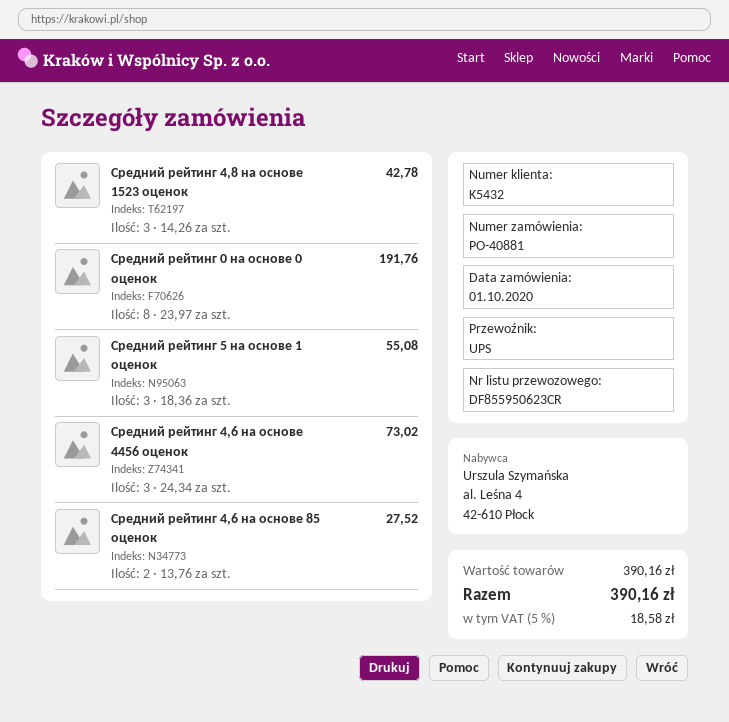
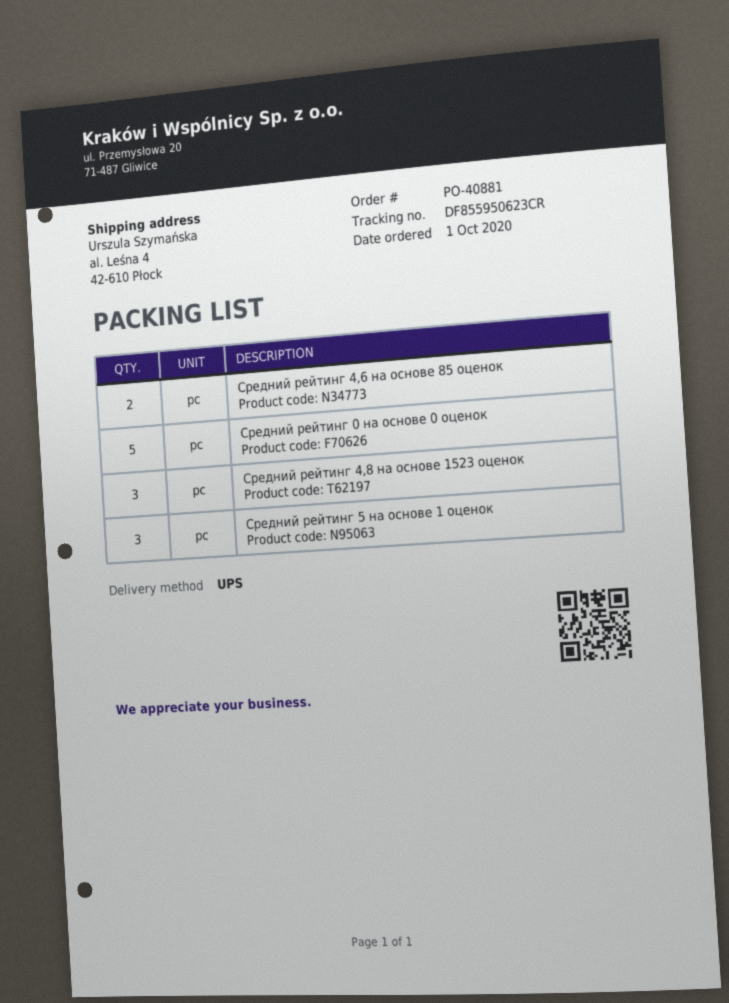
Средний рейтинг 0 на основе 0 оценок: 8 -> 5
Средний рейтинг 4,6 на основе 4456 оценок: 3 -> none

